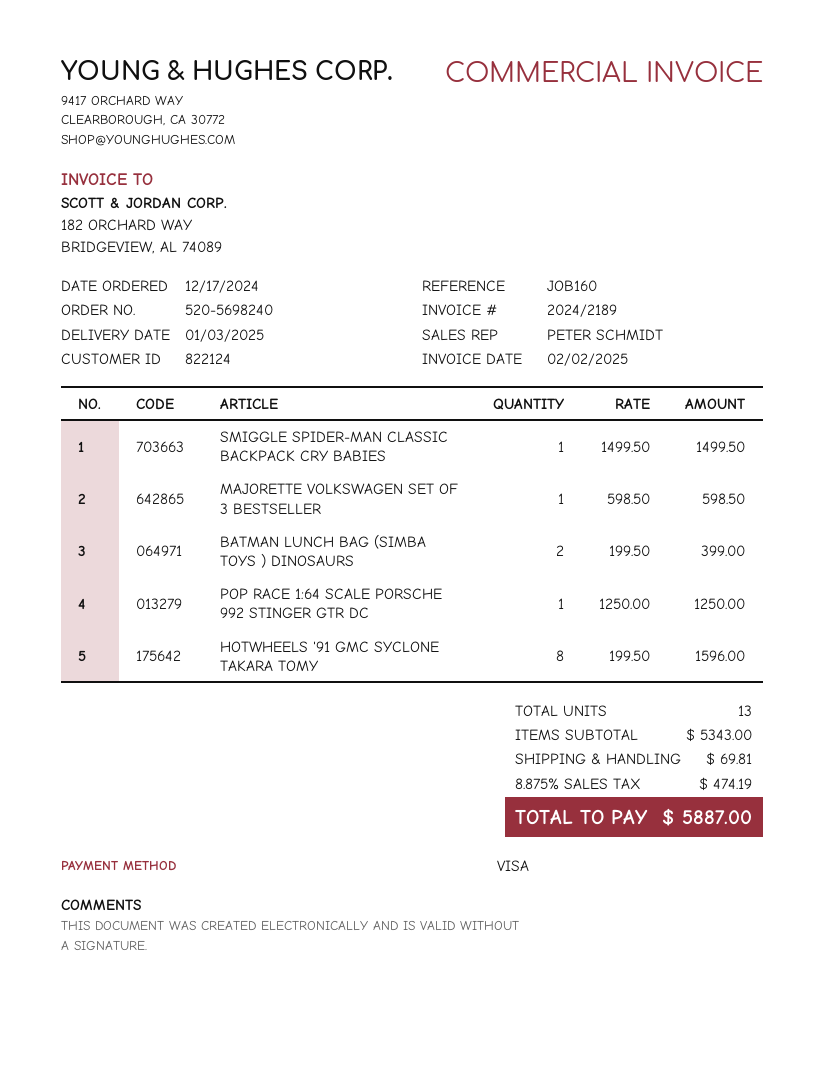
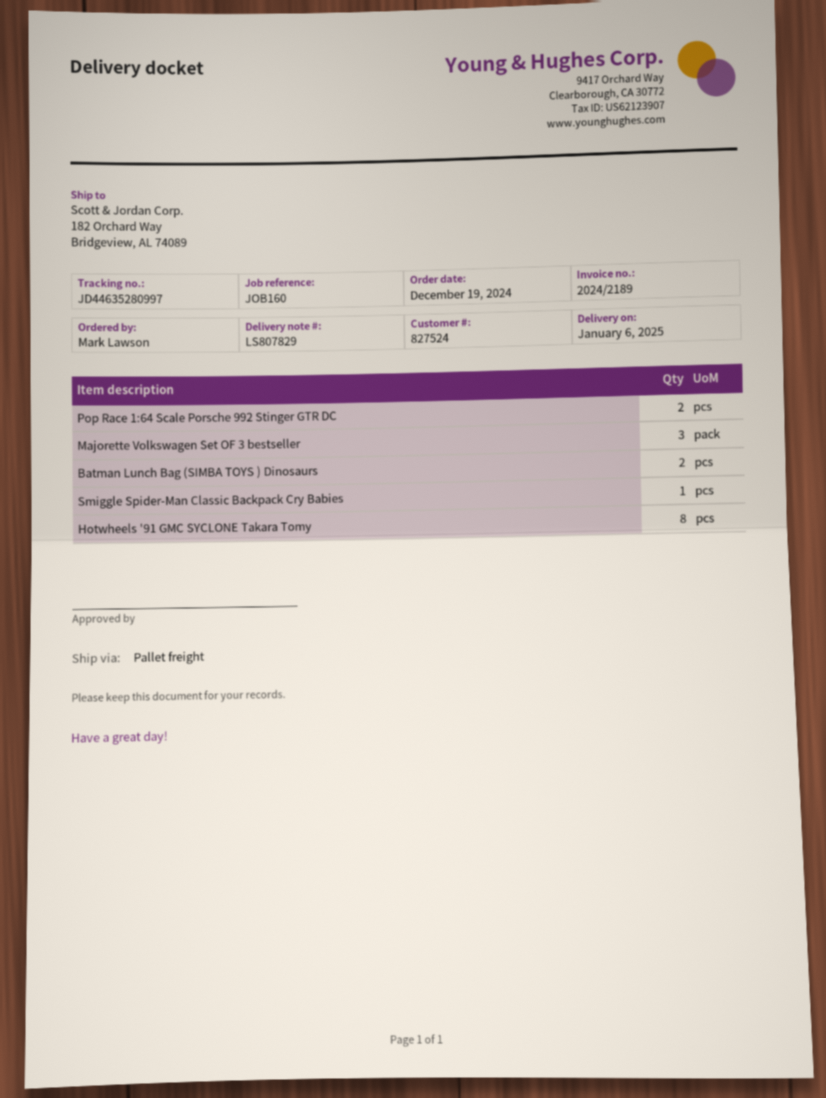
order date: 2024-12-17 -> 2024-12-19
delivery date: 2025-01-03 -> 2025-01-06
customer number: 822124 -> 827524
MAJORETTE VOLKSWAGEN SET OF 3 BESTSELLER: 1 -> 3
POP RACE 1:64 SCALE PORSCHE 992 STINGER GTR DC: 1 -> 2

